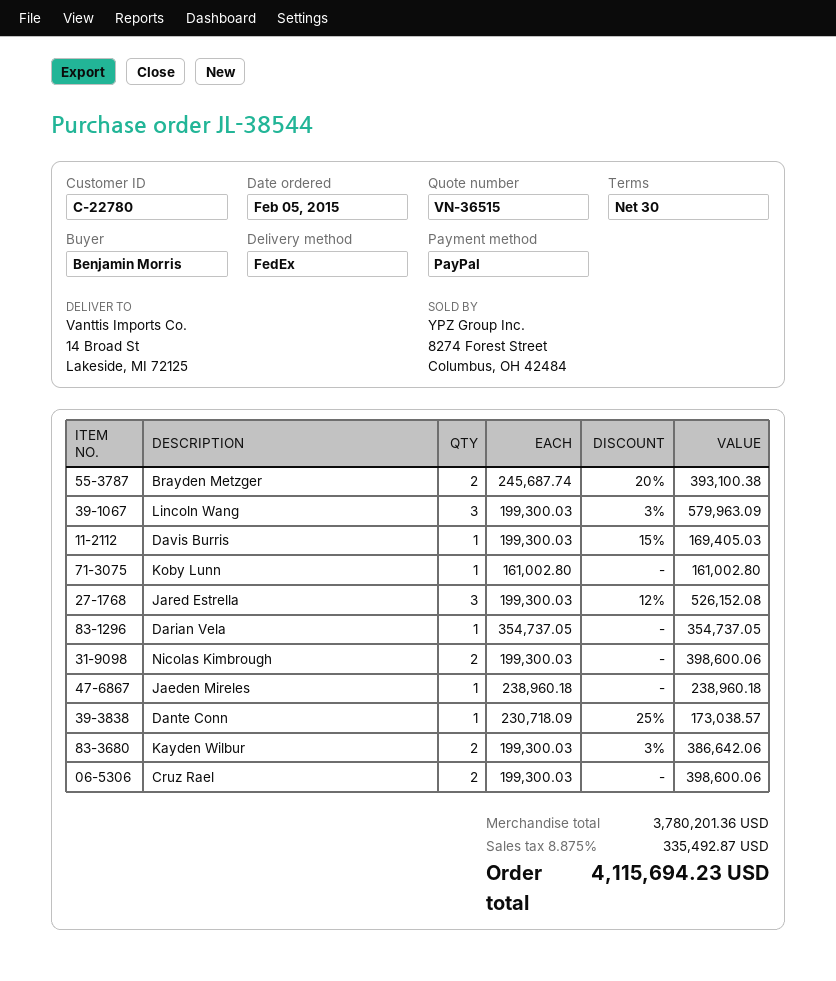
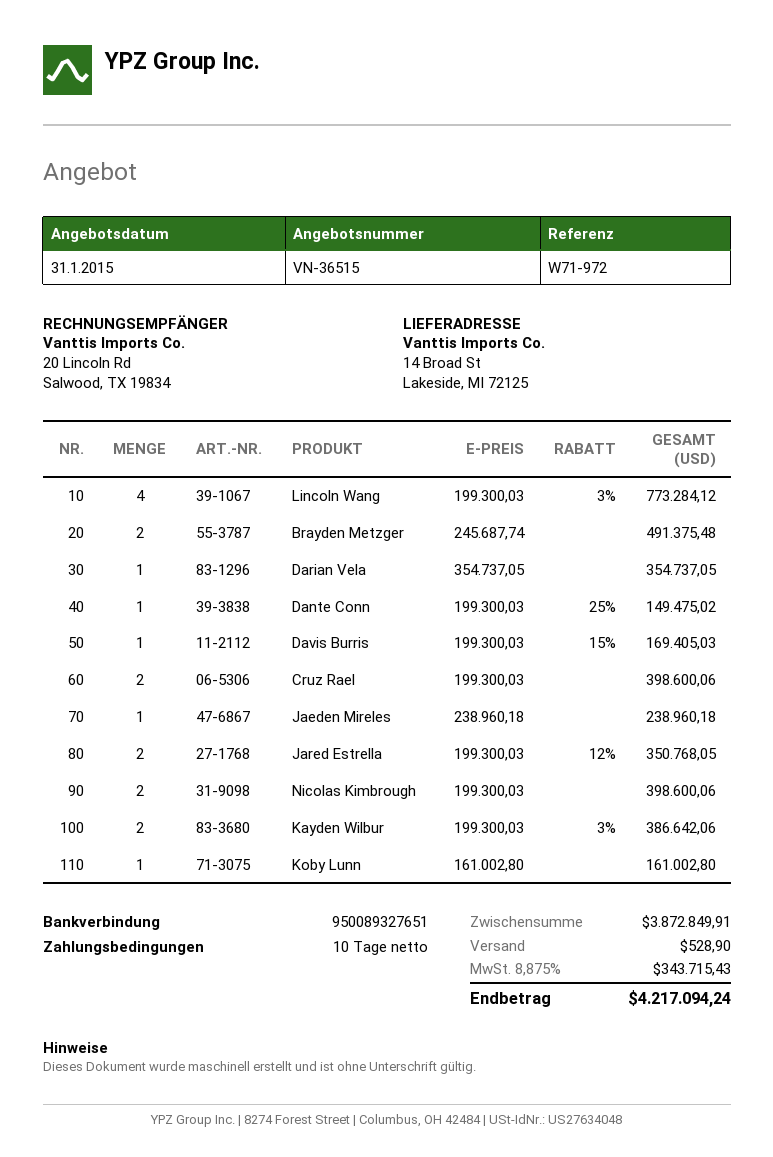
payment terms: 30 days -> 10 days
Brayden Metzger: 2 x 245687.74 - 20% = 393100.38 -> 2 x 245687.74 = 491375.48
Lincoln Wang: 3 x 199300.03 - 3% = 579963.09 -> 4 x 199300.03 - 3% = 773284.12
Jared Estrella: 3 x 199300.03 - 12% = 526152.08 -> 2 x 199300.03 - 12% = 350768.05
Dante Conn: 1 x 230718.09 - 25% = 173038.57 -> 1 x 199300.03 - 25% = 149475.02
subtotal: 3780201.36 -> 3872849.91
shipping: none -> 528.90
tax: 8.875% = 335492.87 -> 8.875% = 343715.43
total: 4115694.23 -> 4217094.24

